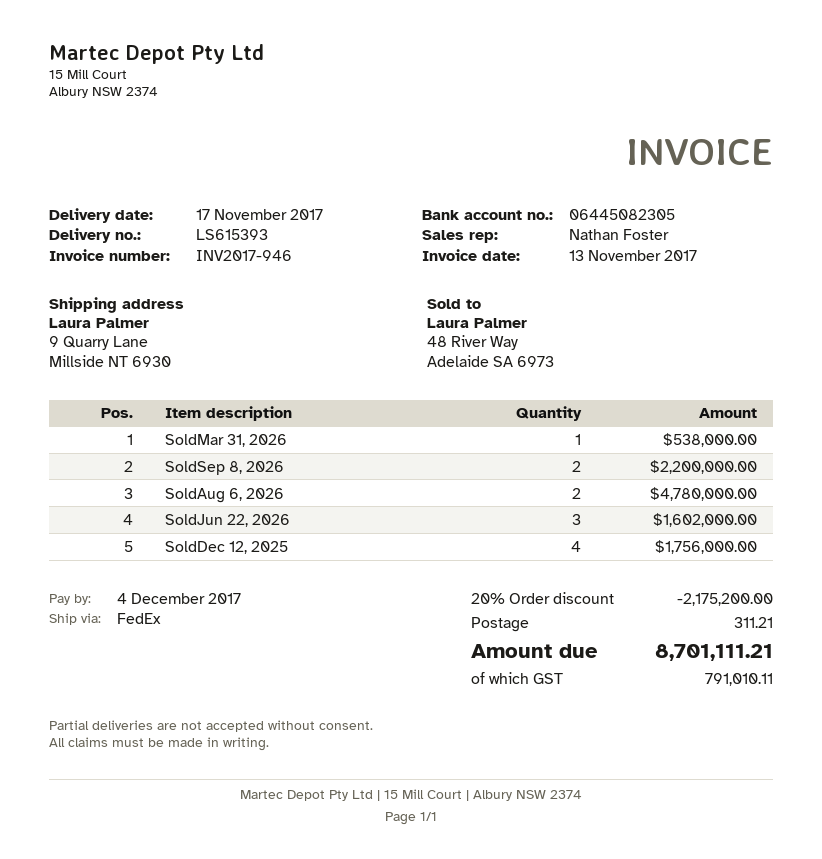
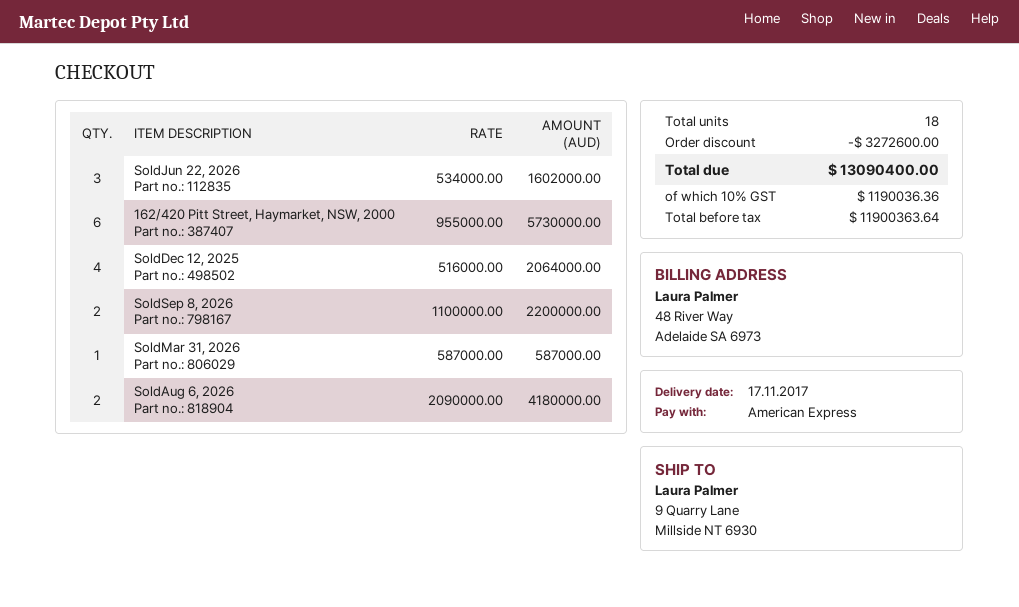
SoldMar 31, 2026: 1 for 538000.00 -> 1 for 587000.00
SoldAug 6, 2026: 2 for 4780000.00 -> 2 for 4180000.00
SoldDec 12, 2025: 4 for 1756000.00 -> 4 for 2064000.00
162/420 Pitt Street, Haymarket, NSW, 2000: none -> 6 for 5730000.00
discount: 2175200.00 -> 3272600.00
shipping: 311.21 -> none
tax: 791010.11 -> 1190036.36
total: 8701111.21 -> 13090400.00

